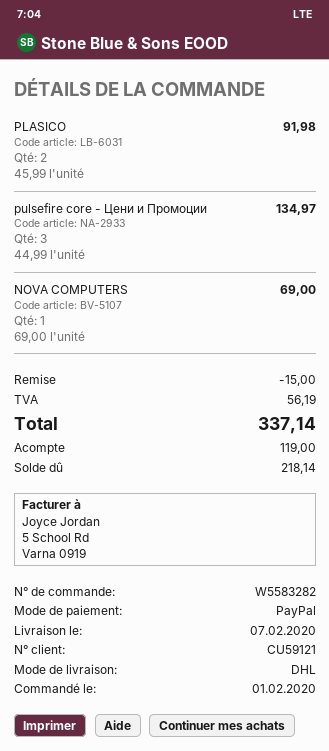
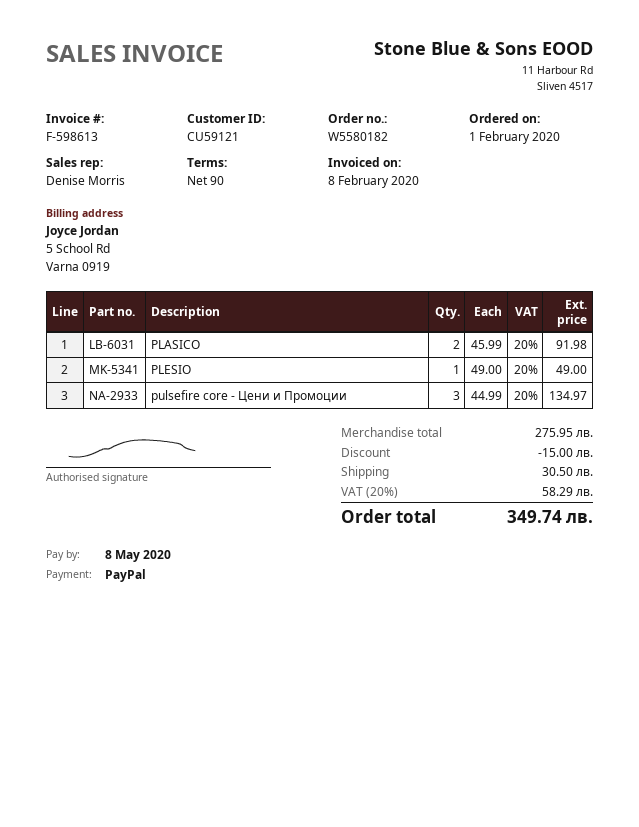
order number: W5583282 -> W5580182
NOVA COMPUTERS: 1 x 69.00 = 69.00 -> none
PLESIO: none -> 1 x 49.00 = 49.00
shipping: none -> 30.50
tax: 56.19 -> 58.29
total: 337.14 -> 349.74

